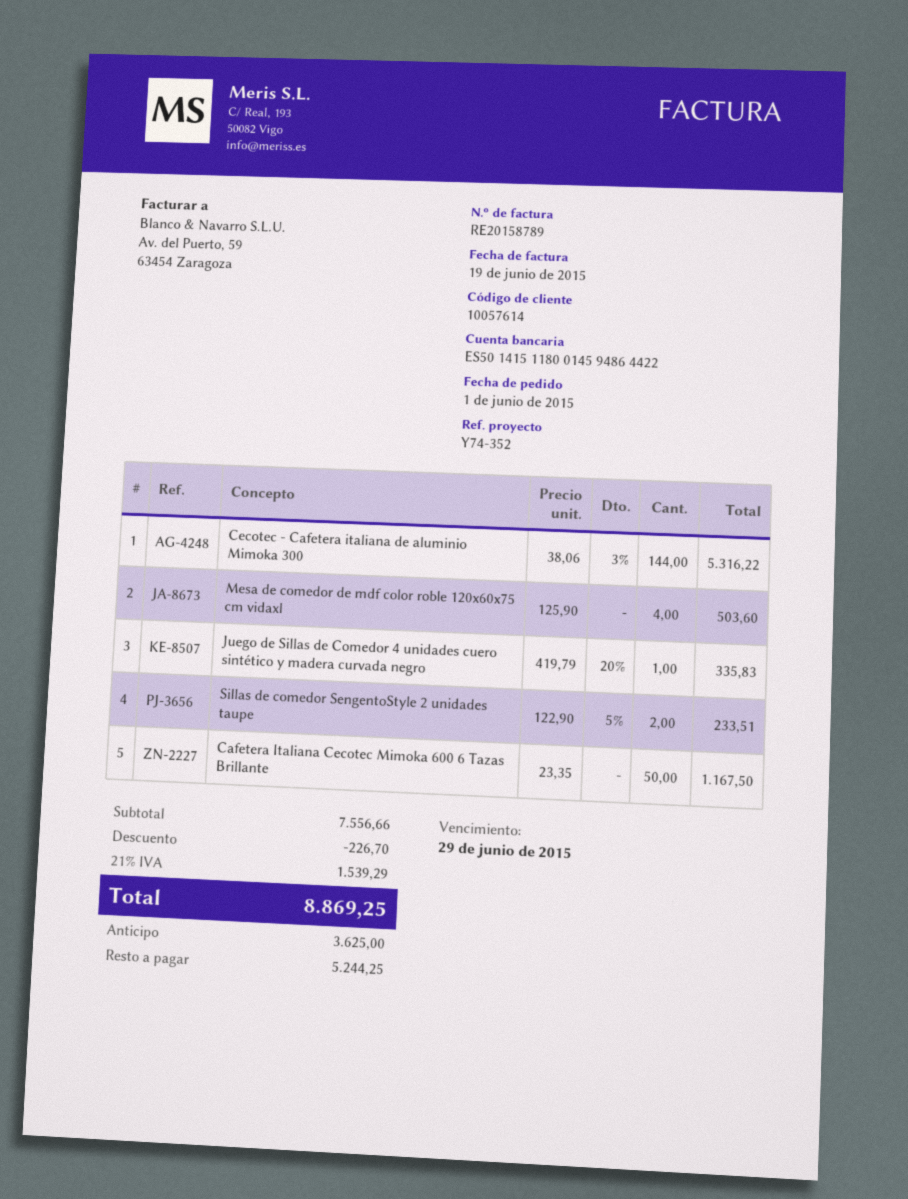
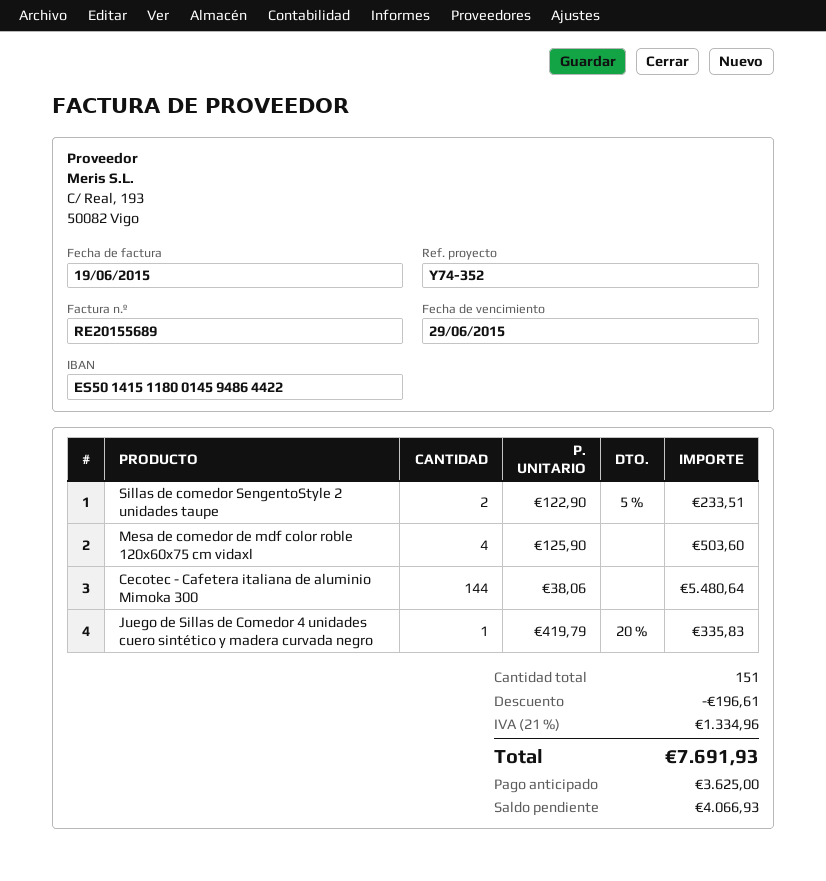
invoice number: RE20158789 -> RE20155689
Cecotec - Cafetera italiana de aluminio Mimoka 300: 144 x 38.06 - 3% = 5316.22 -> 144 x 38.06 = 5480.64
Cafetera Italiana Cecotec Mimoka 600 6 Tazas Brillante: 50 x 23.35 = 1167.50 -> none
discount: 226.70 -> 196.61
tax: 21% = 1539.29 -> 21% = 1334.96
total: 8869.25 -> 7691.93
balance: 5244.25 -> 4066.93

